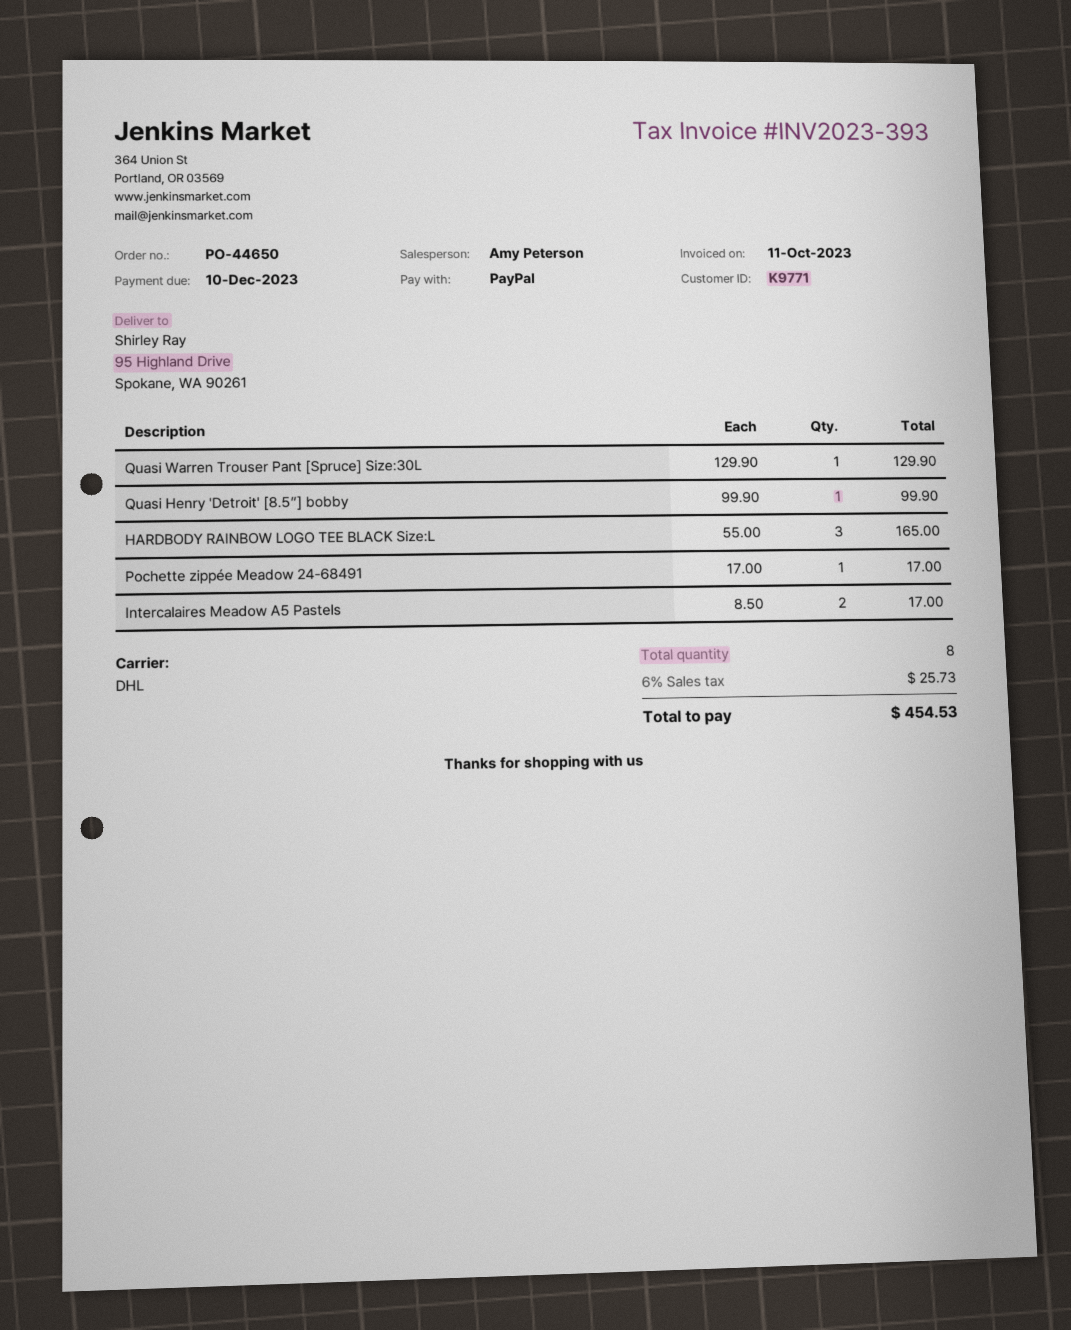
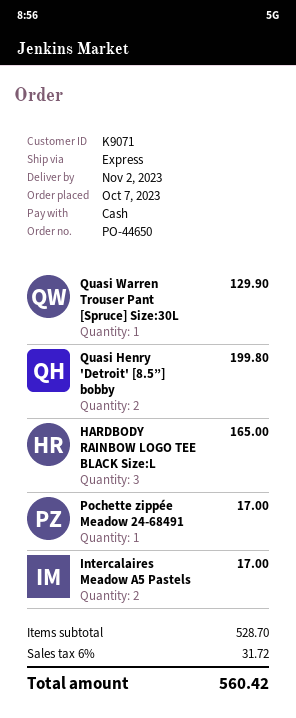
customer number: K9771 -> K9071
payment method: PayPal -> cash
shipping method: DHL -> express
Quasi Henry 'Detroit' [8.5”] bobby: 1 for 99.90 -> 2 for 199.80
tax: 6% = 25.73 -> 6% = 31.72
total: 454.53 -> 560.42

